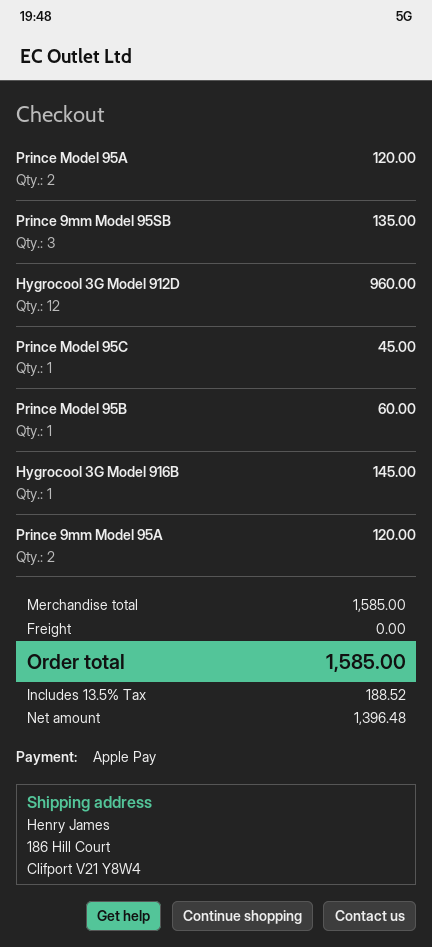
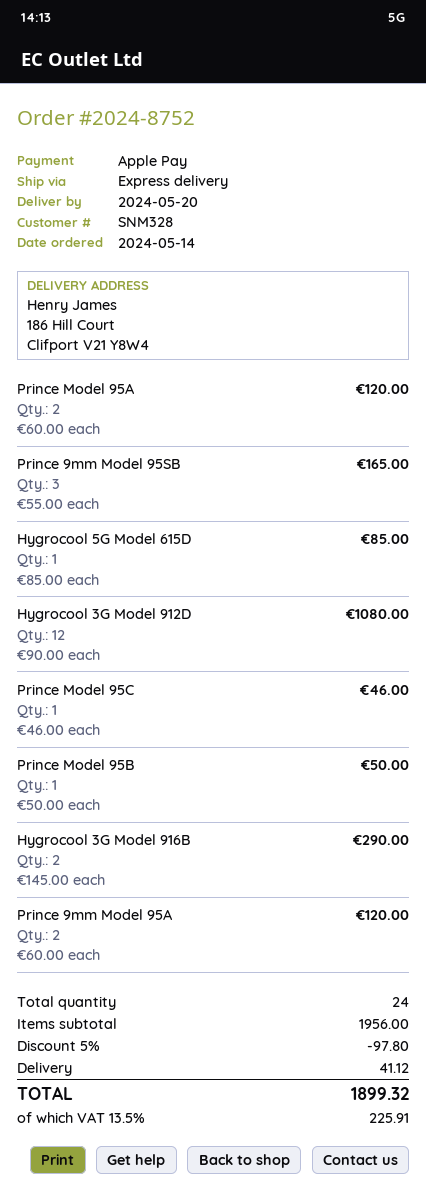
Prince 9mm Model 95SB: 3 for 135.00 -> 3 for 165.00
Hygrocool 3G Model 912D: 12 for 960.00 -> 12 for 1080.00
Prince Model 95C: 1 for 45.00 -> 1 for 46.00
Prince Model 95B: 1 for 60.00 -> 1 for 50.00
Hygrocool 3G Model 916B: 1 for 145.00 -> 2 for 290.00
Hygrocool 5G Model 615D: none -> 1 for 85.00
subtotal: 1585.00 -> 1956.00
discount: none -> 5% = 97.80
shipping: 0.00 -> 41.12
tax: 13.5% = 188.52 -> 13.5% = 225.91
total: 1585.00 -> 1899.32

